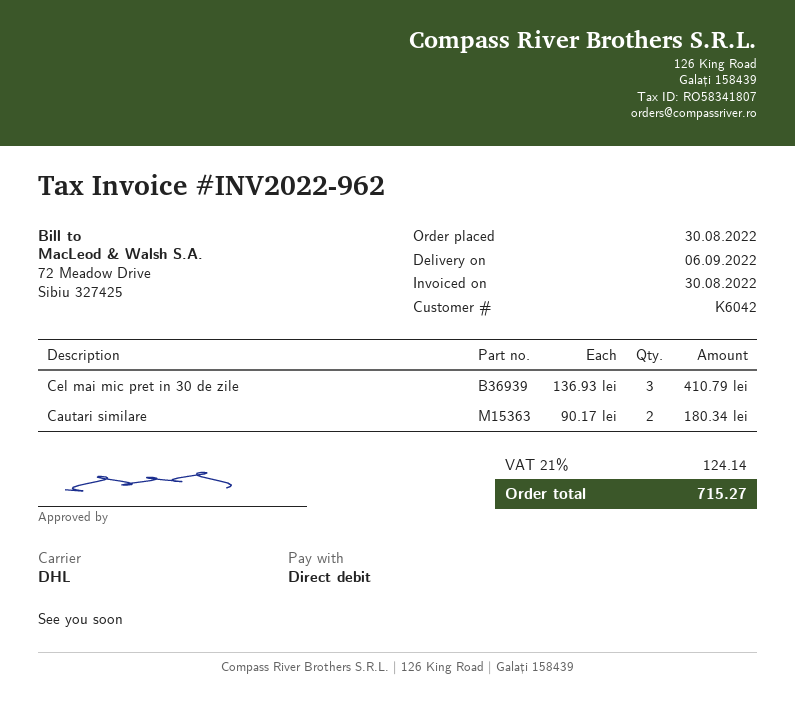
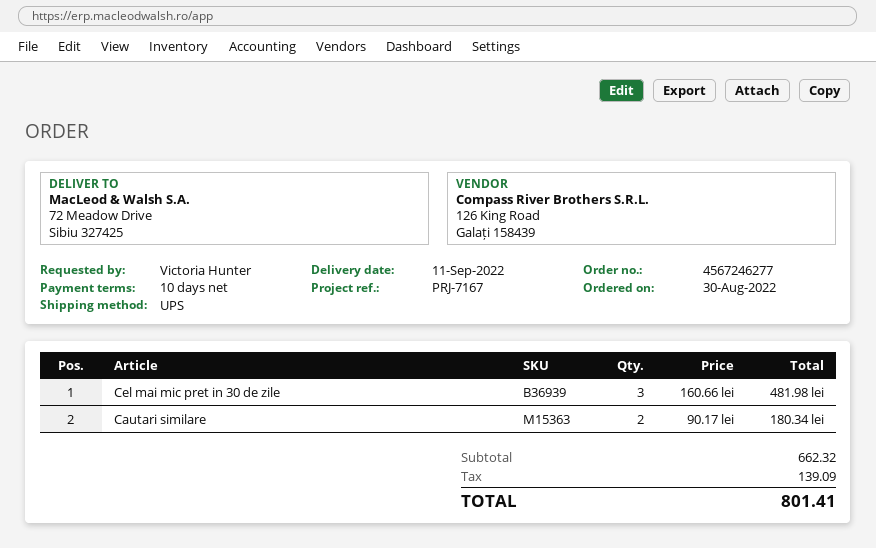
delivery date: 2022-09-06 -> 2022-09-11
shipping method: DHL -> UPS
Cel mai mic pret in 30 de zile: 3 x 136.93 = 410.79 -> 3 x 160.66 = 481.98
tax: 124.14 -> 139.09
total: 715.27 -> 801.41

